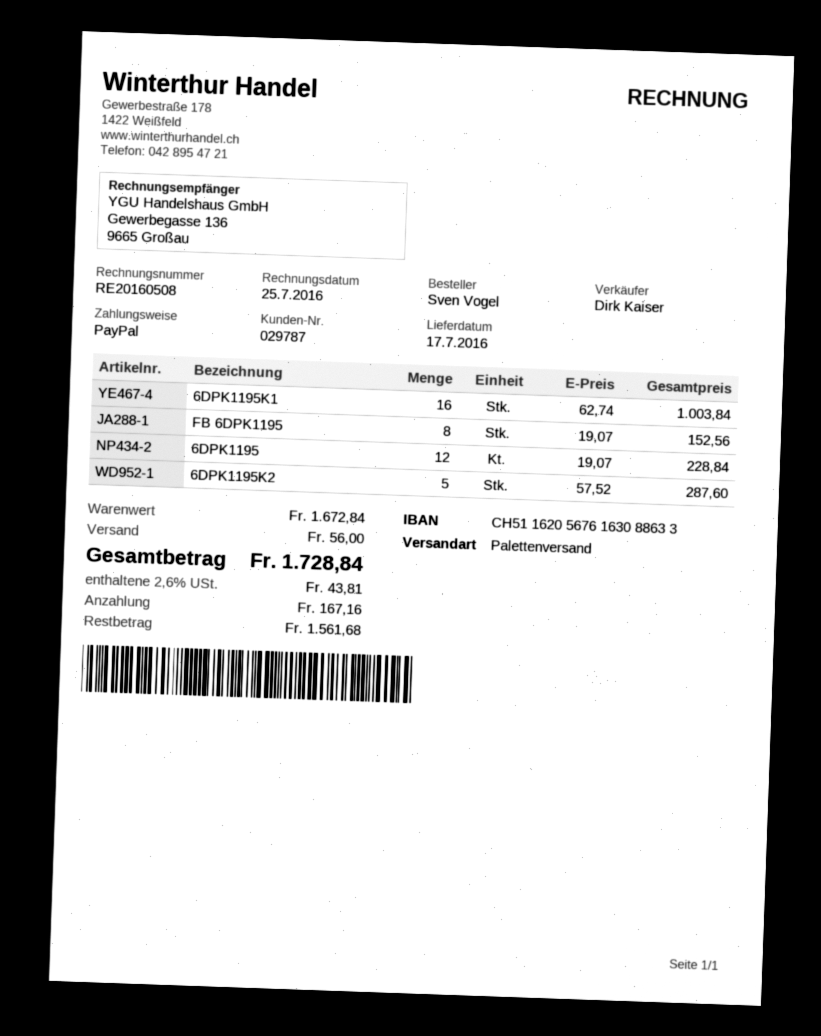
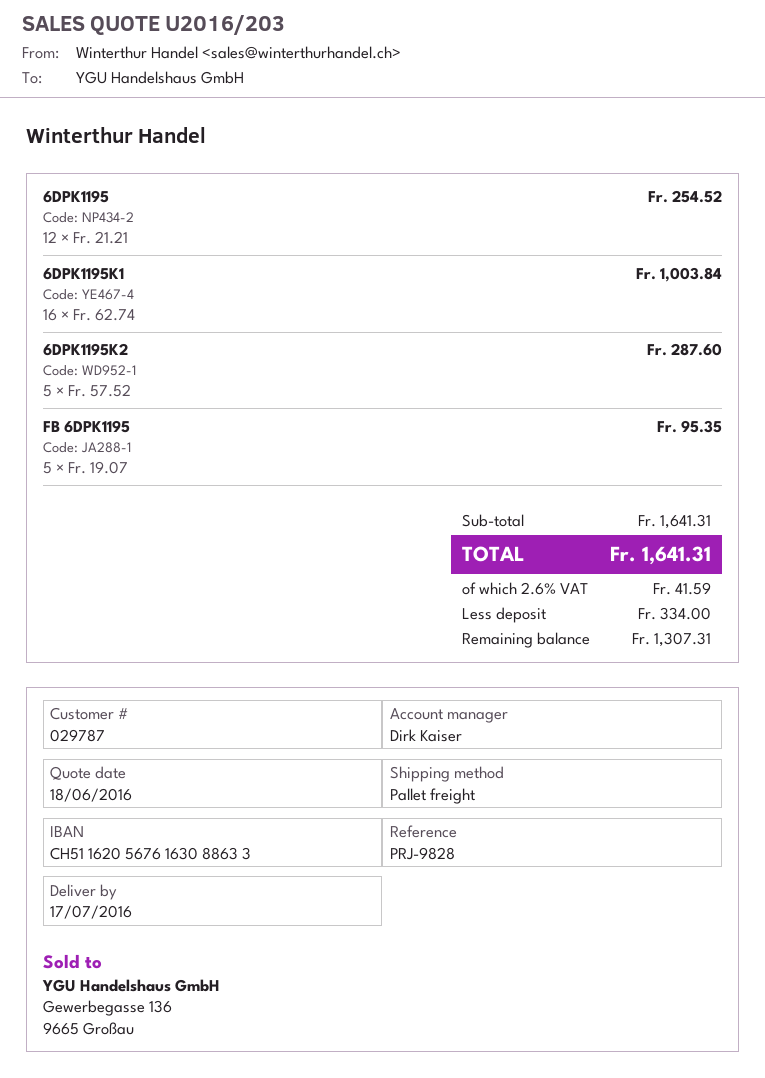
FB 6DPK1195: 8 x 19.07 = 152.56 -> 5 x 19.07 = 95.35
6DPK1195: 12 x 19.07 = 228.84 -> 12 x 21.21 = 254.52
subtotal: 1672.84 -> 1641.31
shipping: 56.00 -> none
tax: 2.6% = 43.81 -> 2.6% = 41.59
total: 1728.84 -> 1641.31
deposit: 167.16 -> 334.00
balance: 1561.68 -> 1307.31

